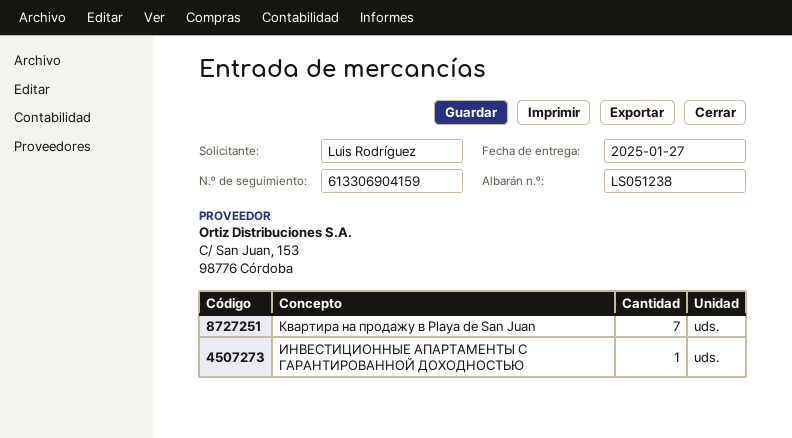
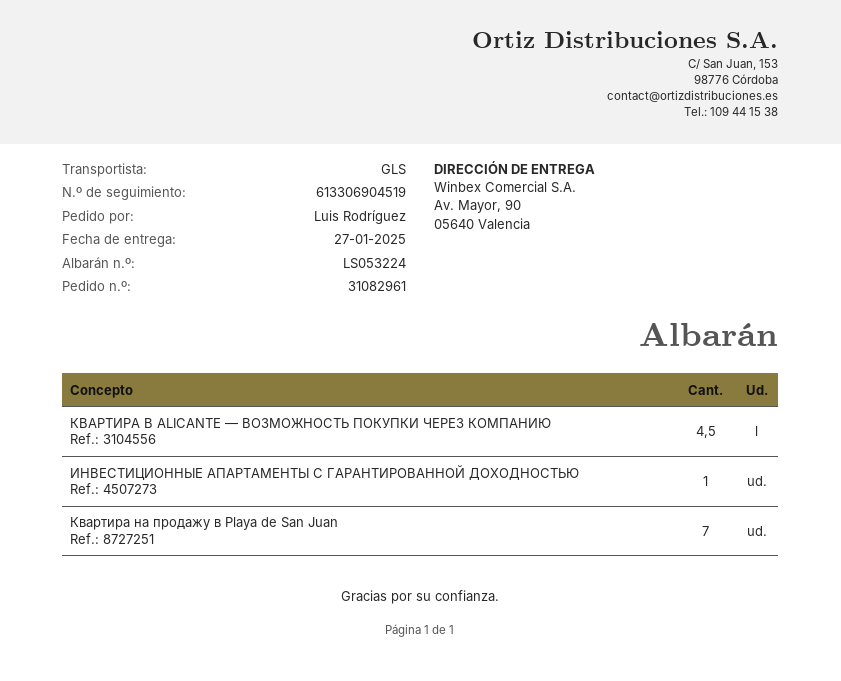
delivery note number: LS051238 -> LS053224
tracking number: 613306904159 -> 613306904519
КВАРТИРА В ALICANTE — ВОЗМОЖНОСТЬ ПОКУПКИ ЧЕРЕЗ КОМПАНИЮ: none -> 4.5

